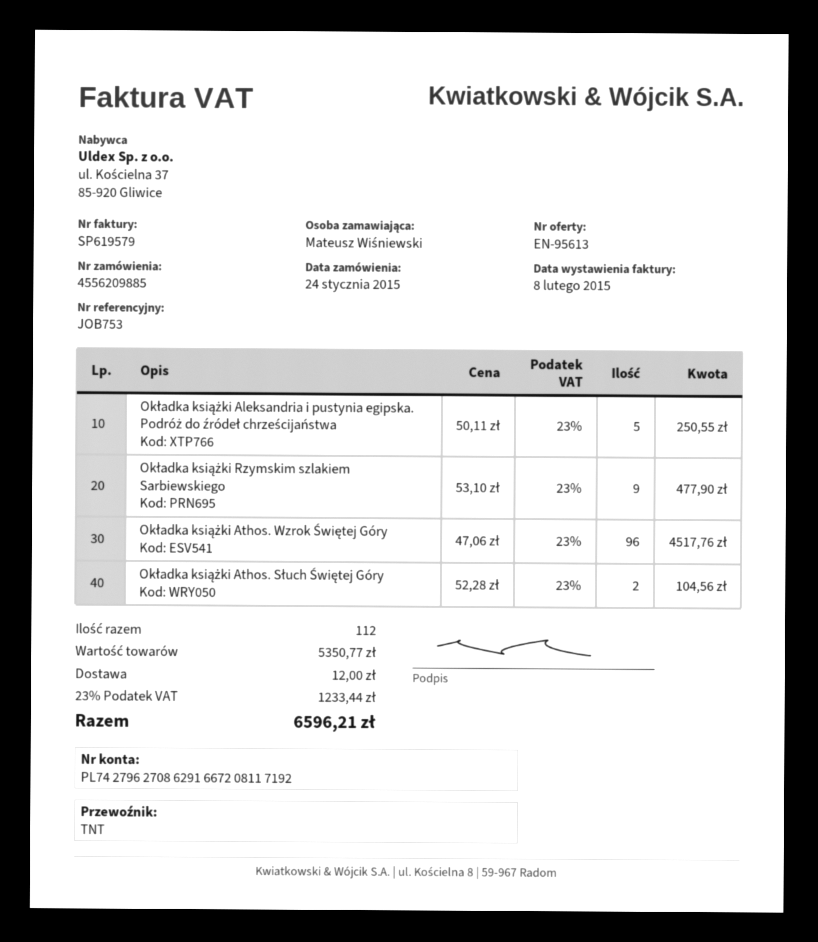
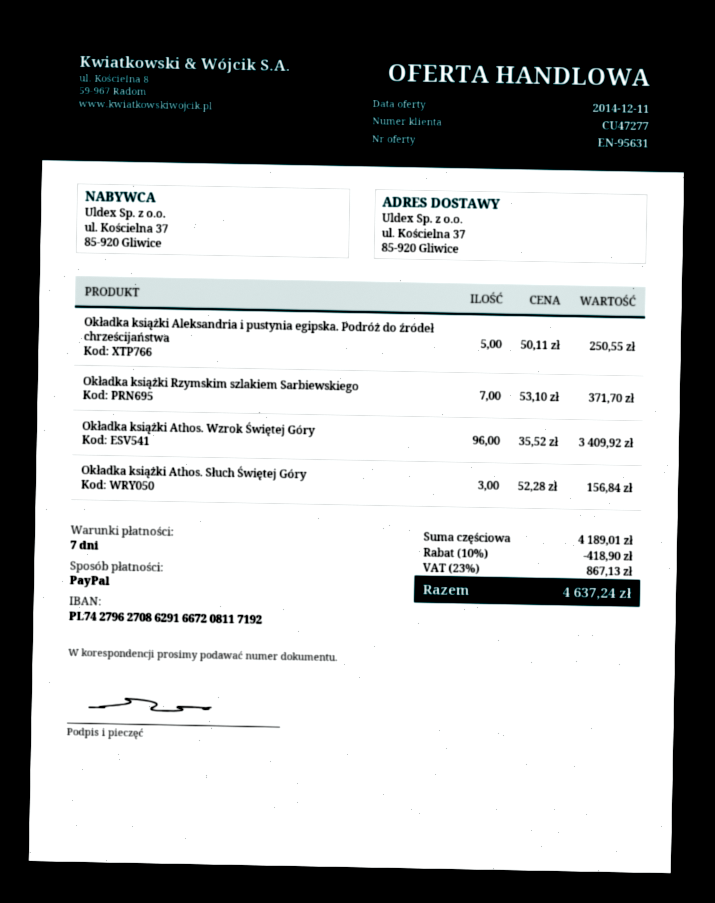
quote number: EN-95613 -> EN-95631
Okładka książki Rzymskim szlakiem Sarbiewskiego: 9 x 53.10 = 477.90 -> 7 x 53.10 = 371.70
Okładka książki Athos. Wzrok Świętej Góry: 96 x 47.06 = 4517.76 -> 96 x 35.52 = 3409.92
Okładka książki Athos. Słuch Świętej Góry: 2 x 52.28 = 104.56 -> 3 x 52.28 = 156.84
subtotal: 5350.77 -> 4189.01
discount: none -> 10% = 418.90
shipping: 12.00 -> none
tax: 23% = 1233.44 -> 23% = 867.13
total: 6596.21 -> 4637.24

